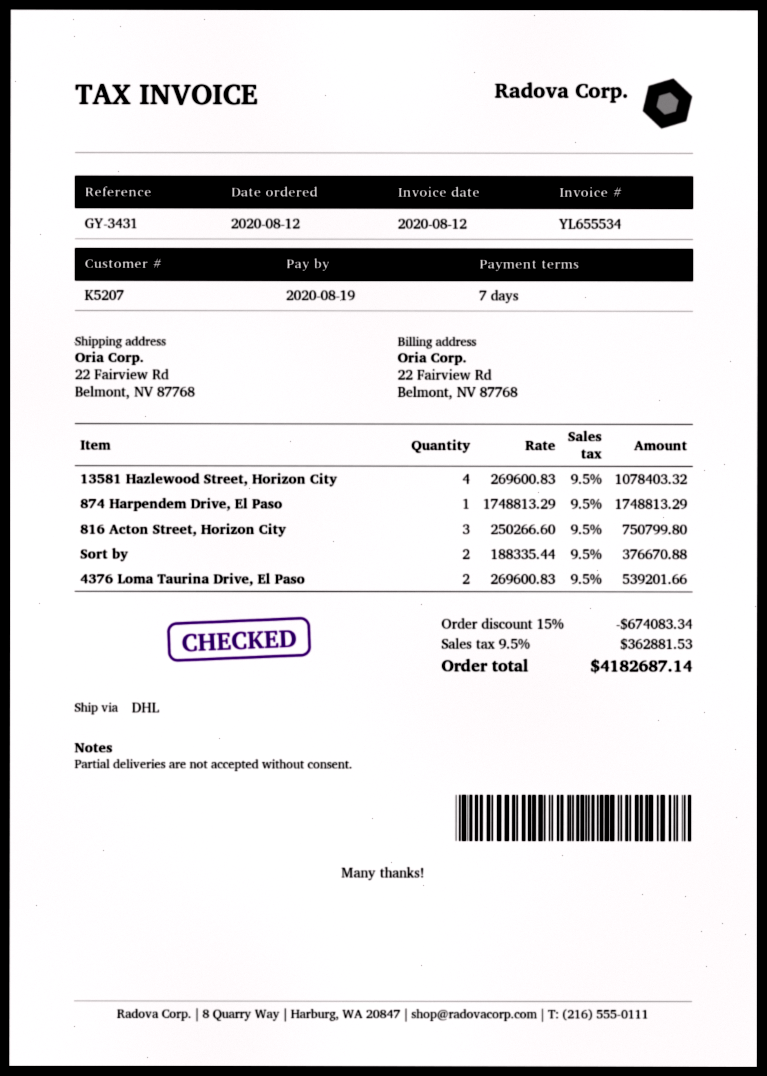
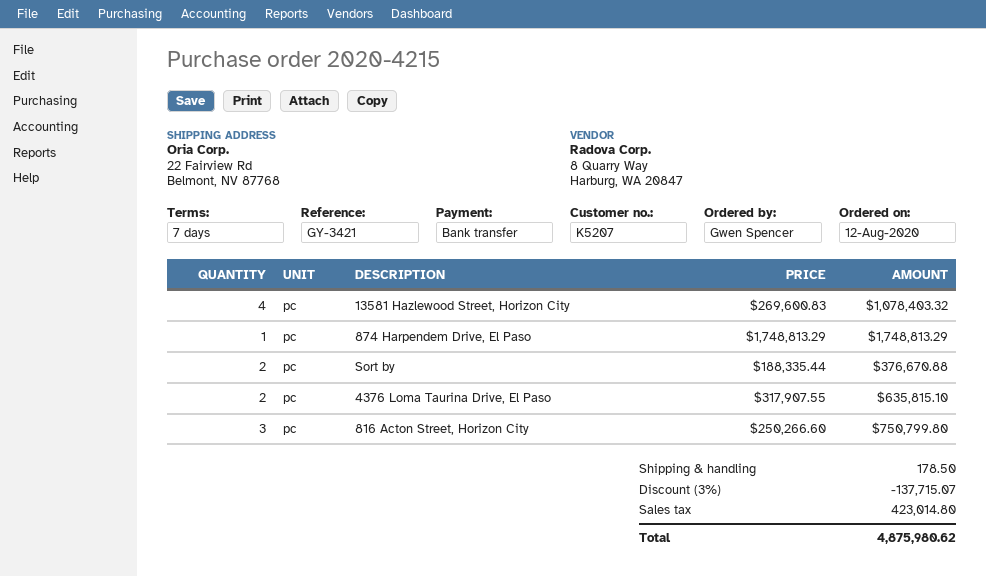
reference: GY-3431 -> GY-3421
4376 Loma Taurina Drive, El Paso: 2 x 269600.83 = 539201.66 -> 2 x 317907.55 = 635815.10
discount: 15% = 674083.34 -> 3% = 137715.07
shipping: none -> 178.50
tax: 362881.53 -> 423014.80
total: 4182687.14 -> 4875980.62

